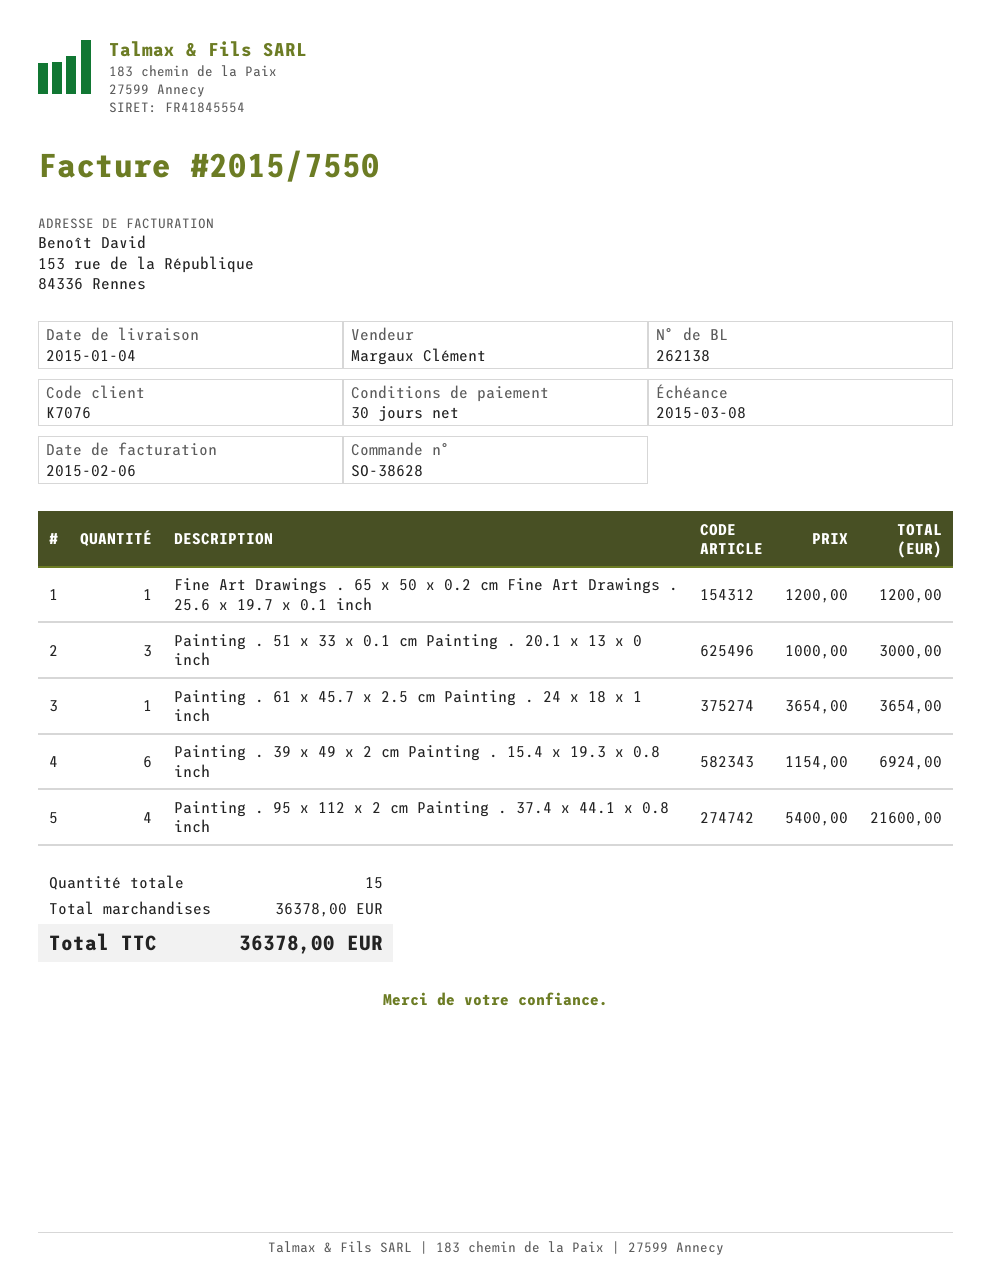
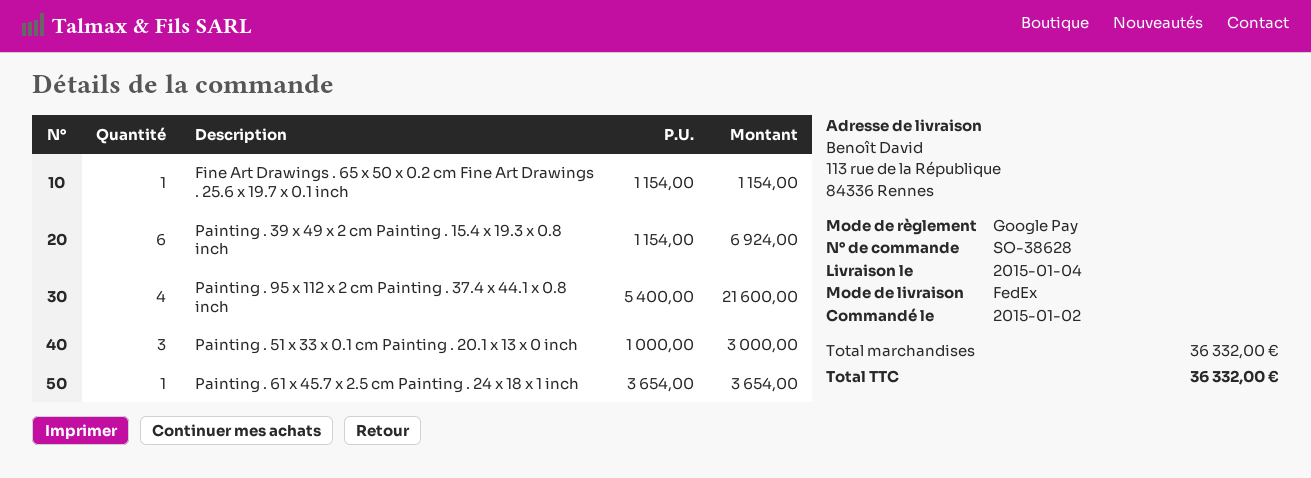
Fine Art Drawings . 65 x 50 x 0.2 cm Fine Art Drawings . 25.6 x 19.7 x 0.1 inch: 1 x 1200.00 = 1200.00 -> 1 x 1154.00 = 1154.00
subtotal: 36378.00 -> 36332.00
total: 36378.00 -> 36332.00

